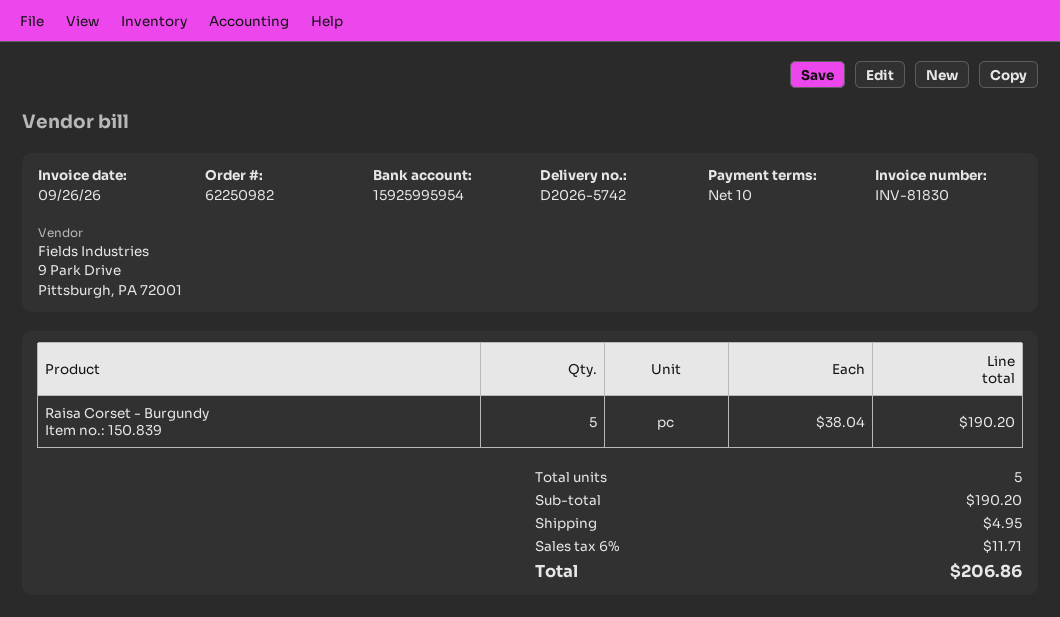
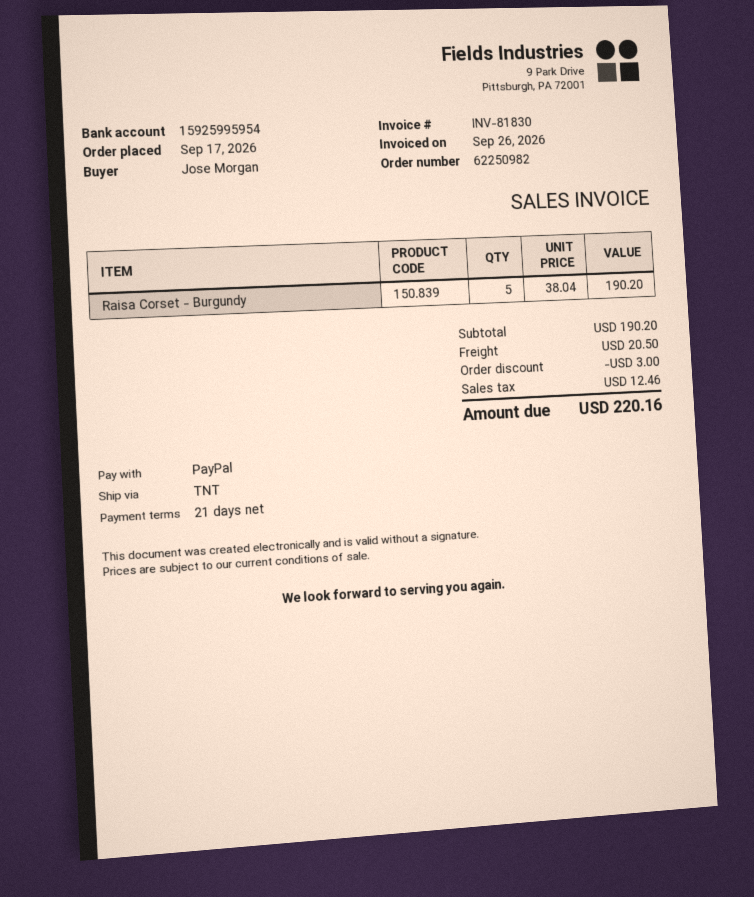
payment terms: 10 days -> 21 days
discount: none -> 3.00
shipping: 4.95 -> 20.50
tax: 11.71 -> 12.46
total: 206.86 -> 220.16

